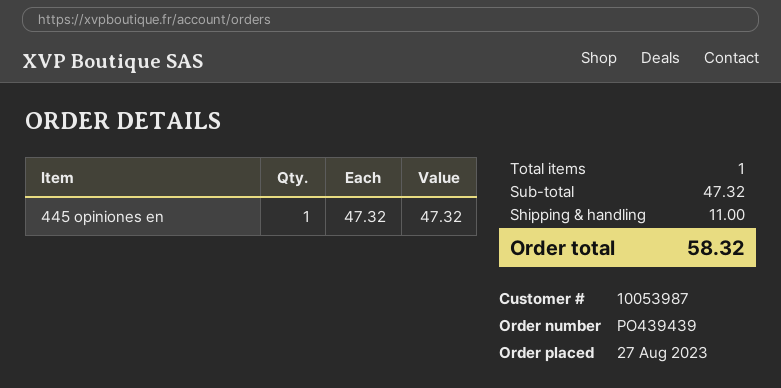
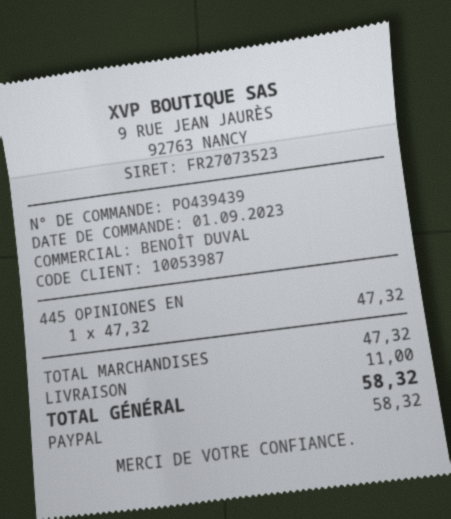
order date: 2023-08-27 -> 2023-09-01

